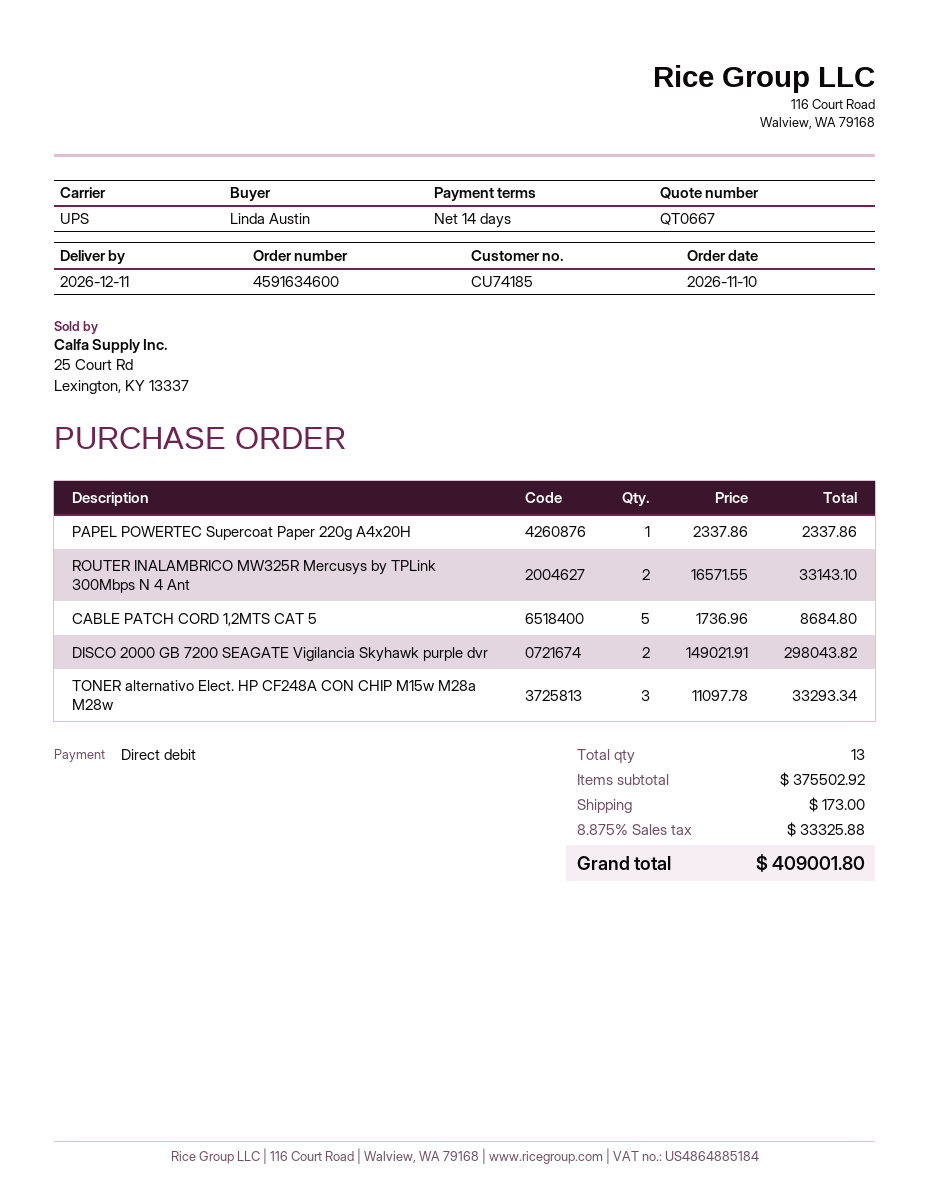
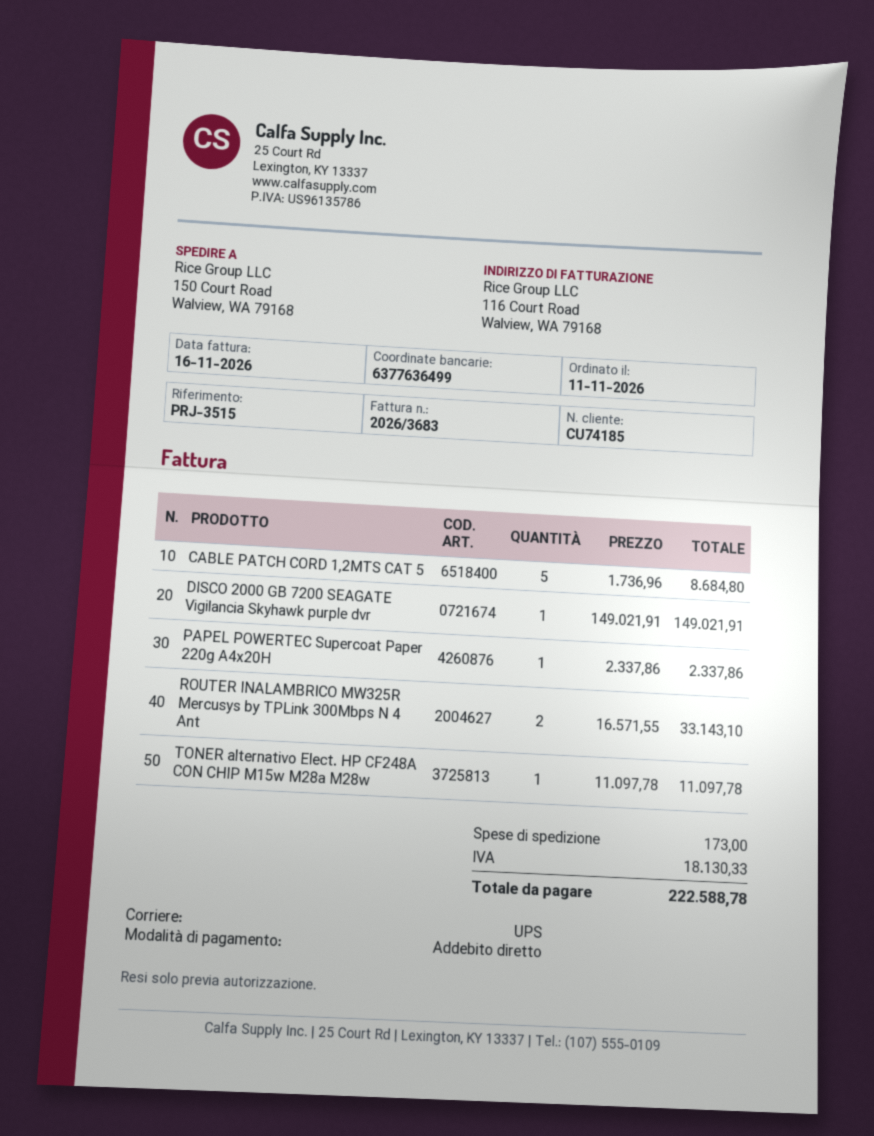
order date: 2026-11-10 -> 2026-11-11
DISCO 2000 GB 7200 SEAGATE Vigilancia Skyhawk purple dvr: 2 x 149021.91 = 298043.82 -> 1 x 149021.91 = 149021.91
TONER alternativo Elect. HP CF248A CON CHIP M15w M28a M28w: 3 x 11097.78 = 33293.34 -> 1 x 11097.78 = 11097.78
tax: 33325.88 -> 18130.33
total: 409001.80 -> 222588.78

